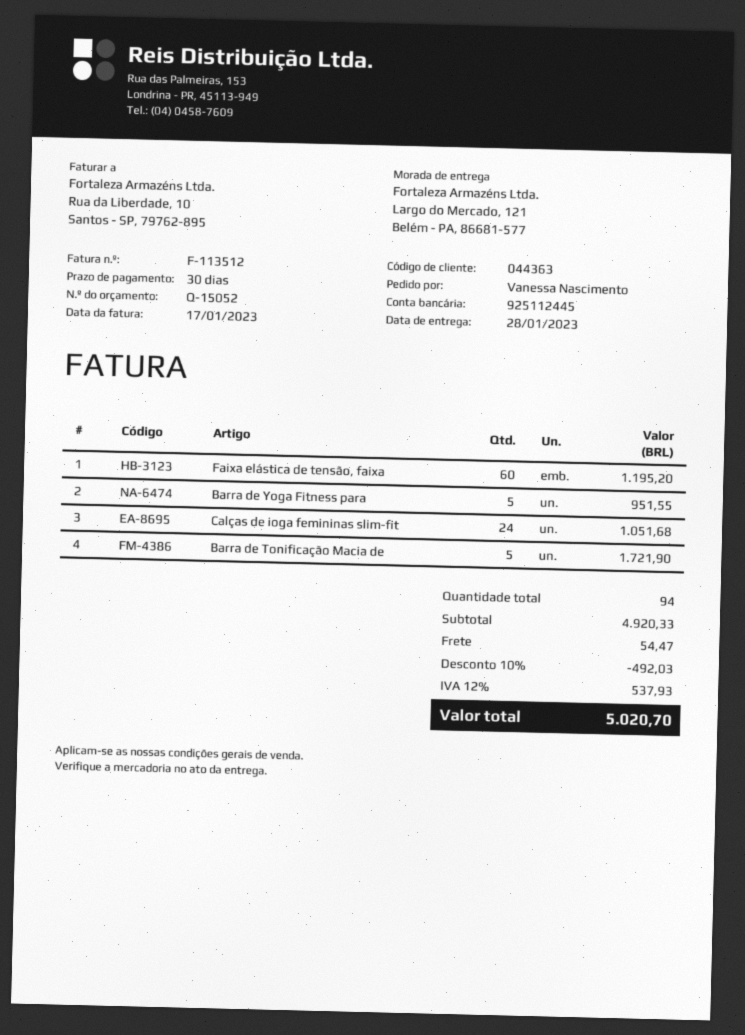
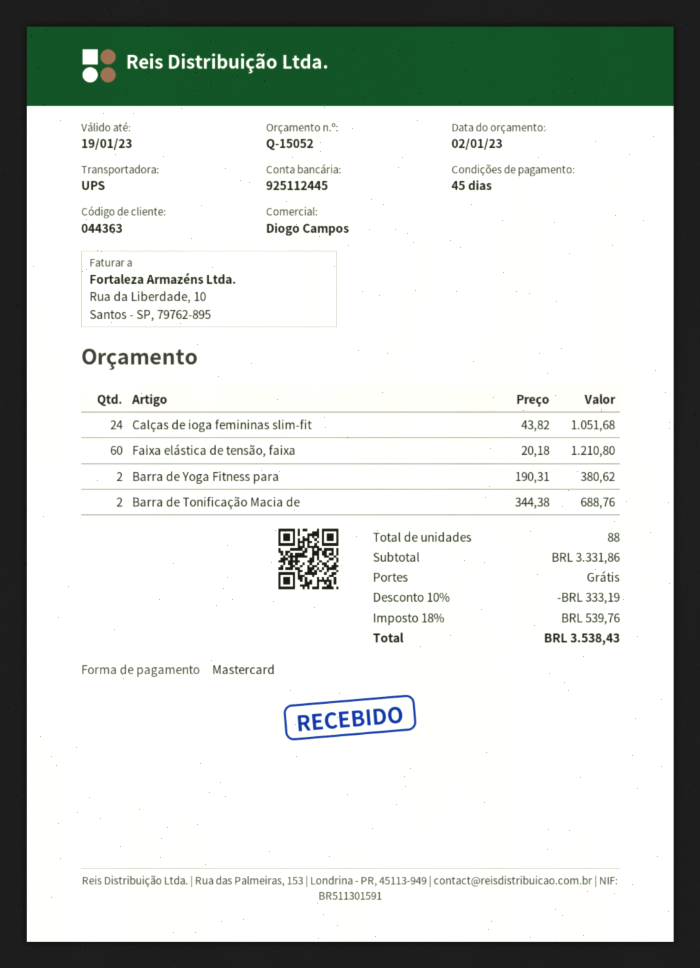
payment terms: 30 days -> 45 days
Faixa elástica de tensão, faixa: 60 for 1195.20 -> 60 for 1210.80
Barra de Yoga Fitness para: 5 for 951.55 -> 2 for 380.62
Barra de Tonificação Macia de: 5 for 1721.90 -> 2 for 688.76
total quantity: 94 -> 88
subtotal: 4920.33 -> 3331.86
discount: 10% = 492.03 -> 10% = 333.19
shipping: 54.47 -> 0.00
tax: 12% = 537.93 -> 18% = 539.76
total: 5020.70 -> 3538.43

